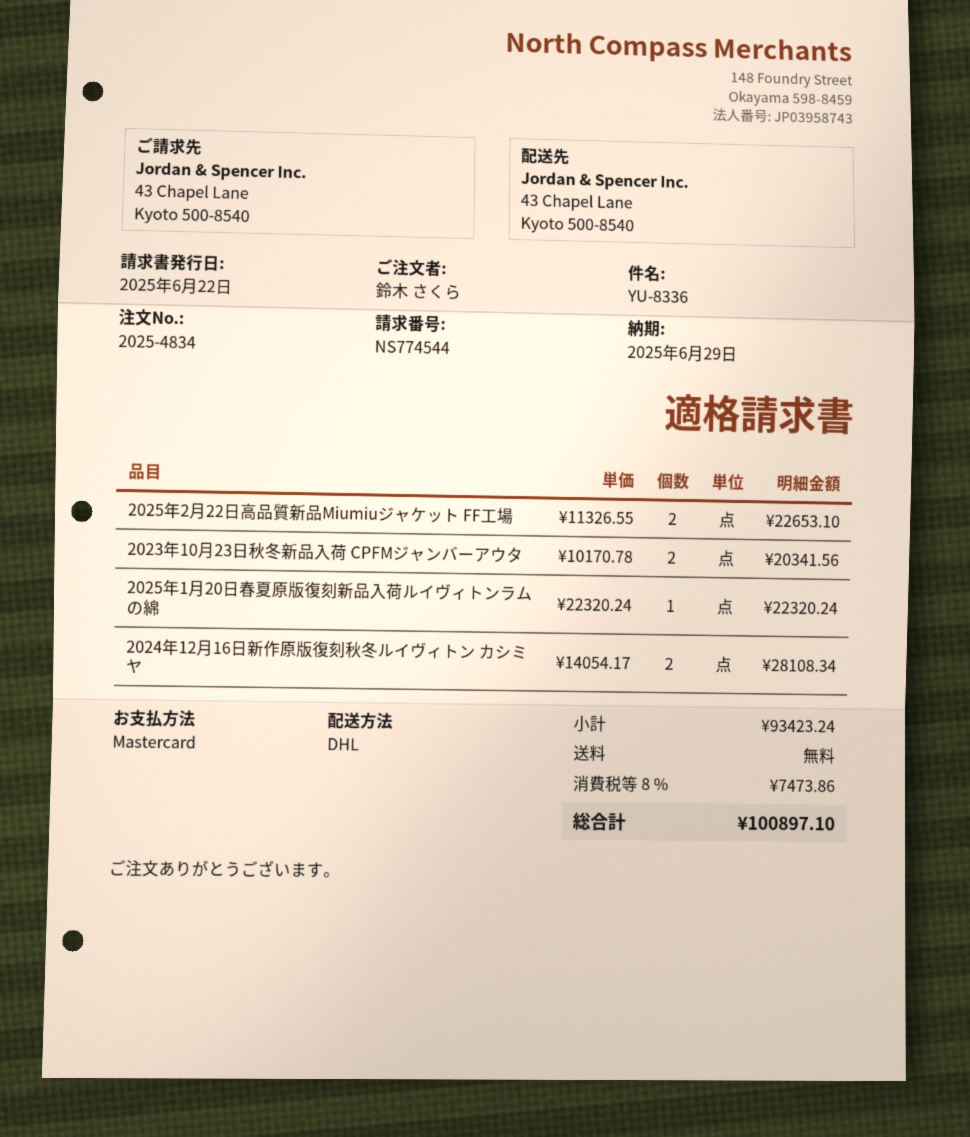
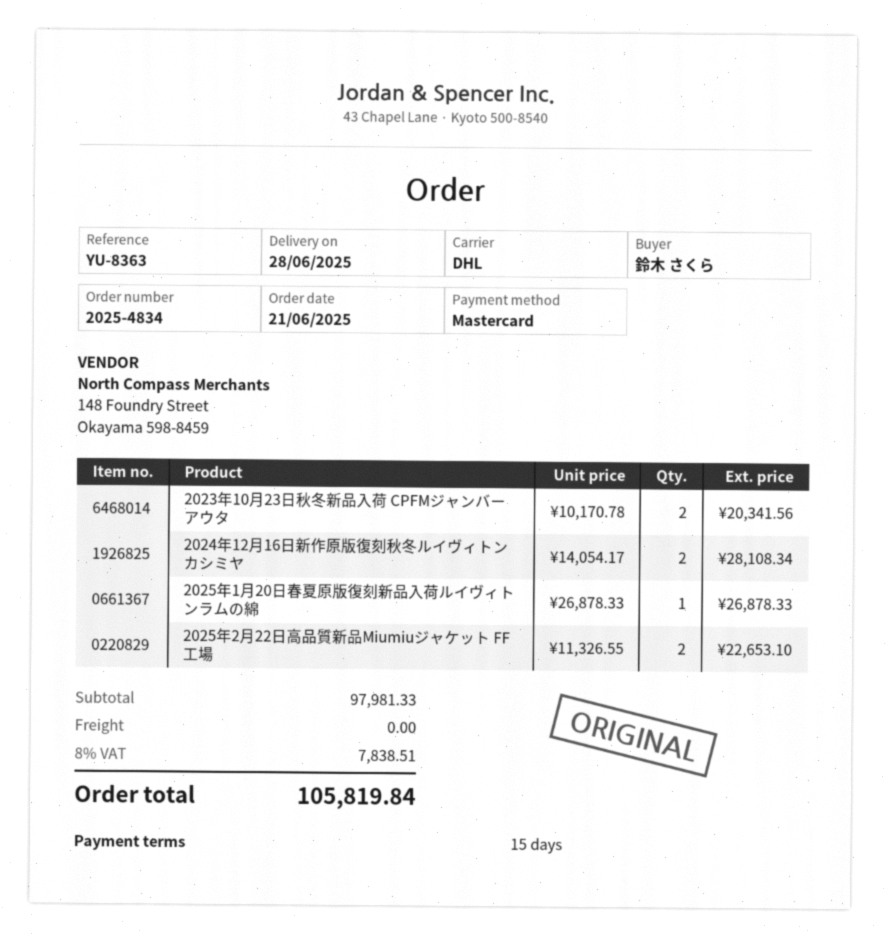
delivery date: 2025-06-29 -> 2025-06-28
reference: YU-8336 -> YU-8363
2025年1月20日春夏原版復刻新品入荷ルイヴィトンラムの綿: 1 x 22320.24 = 22320.24 -> 1 x 26878.33 = 26878.33
subtotal: 93423.24 -> 97981.33
tax: 8% = 7473.86 -> 8% = 7838.51
total: 100897.10 -> 105819.84

